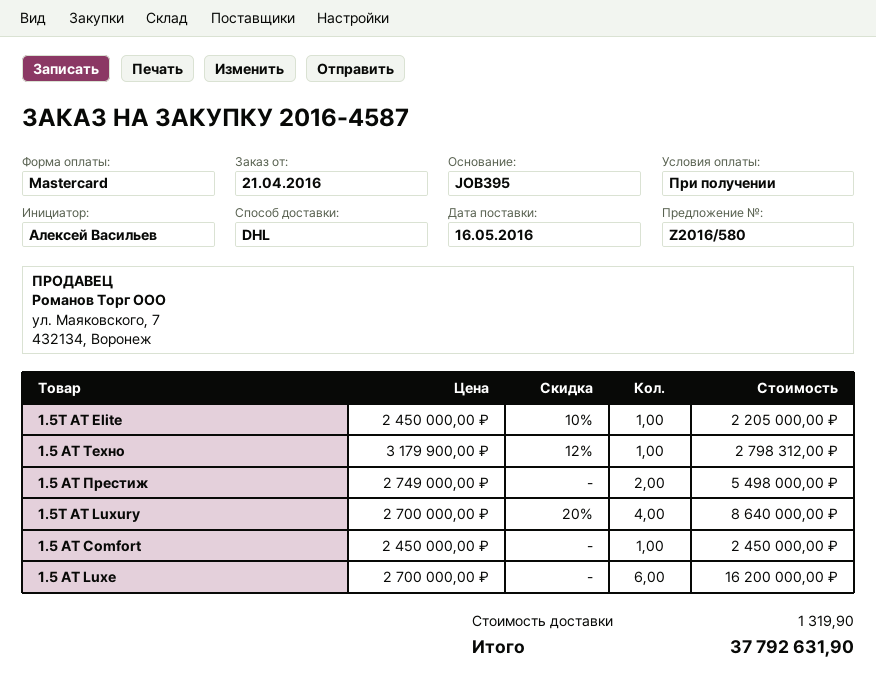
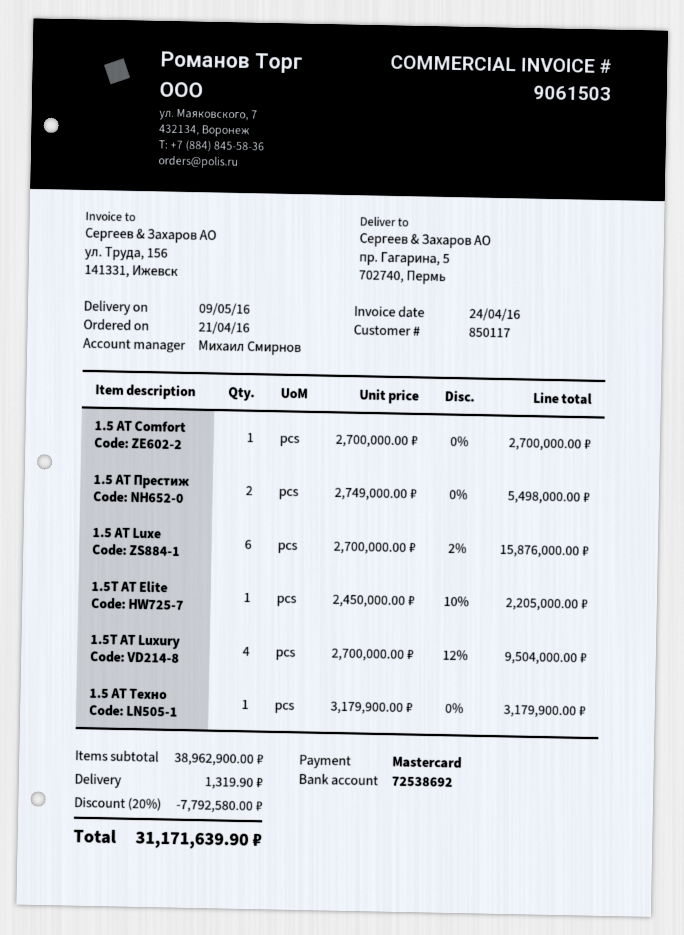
delivery date: 2016-05-16 -> 2016-05-09
1.5 AT Техно: 1 x 3179900.00 - 12% = 2798312.00 -> 1 x 3179900.00 = 3179900.00
1.5T AT Luxury: 4 x 2700000.00 - 20% = 8640000.00 -> 4 x 2700000.00 - 12% = 9504000.00
1.5 AT Comfort: 1 x 2450000.00 = 2450000.00 -> 1 x 2700000.00 = 2700000.00
1.5 AT Luxe: 6 x 2700000.00 = 16200000.00 -> 6 x 2700000.00 - 2% = 15876000.00
discount: none -> 20% = 7792580.00
total: 37792631.90 -> 31171639.90

